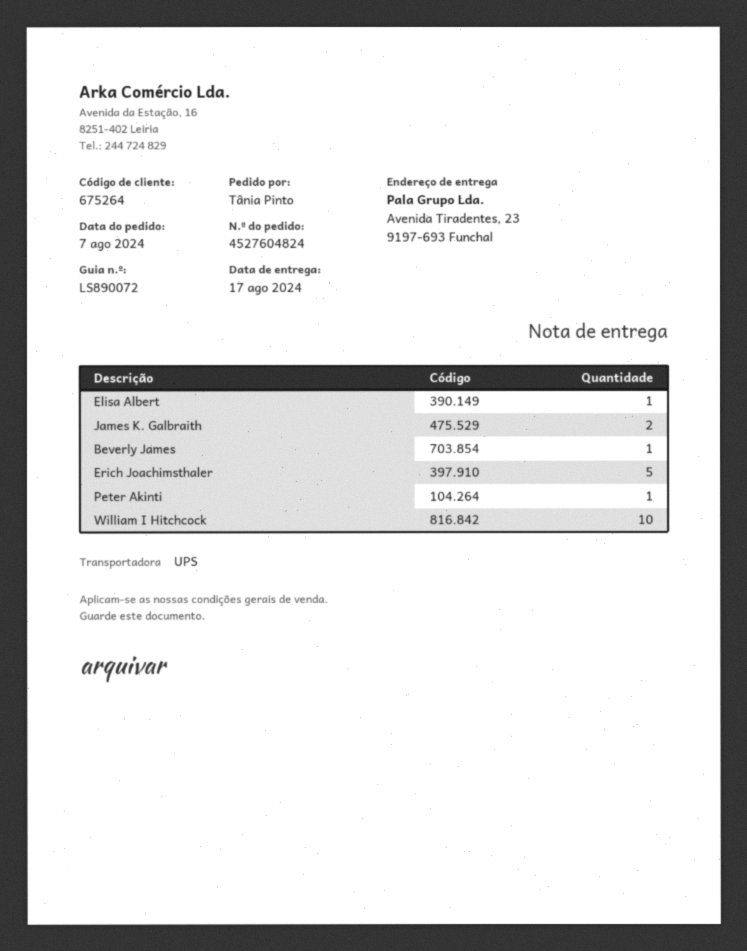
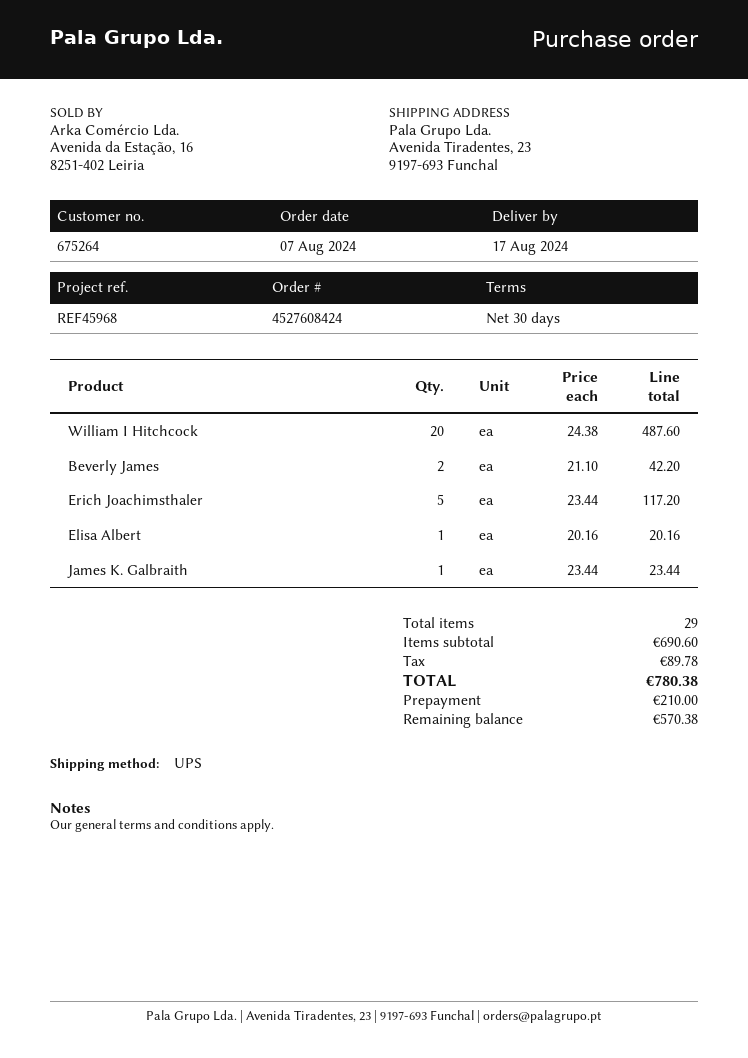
order number: 4527604824 -> 4527608424
James K. Galbraith: 2 -> 1
Beverly James: 1 -> 2
Peter Akinti: 1 -> none
William I Hitchcock: 10 -> 20

